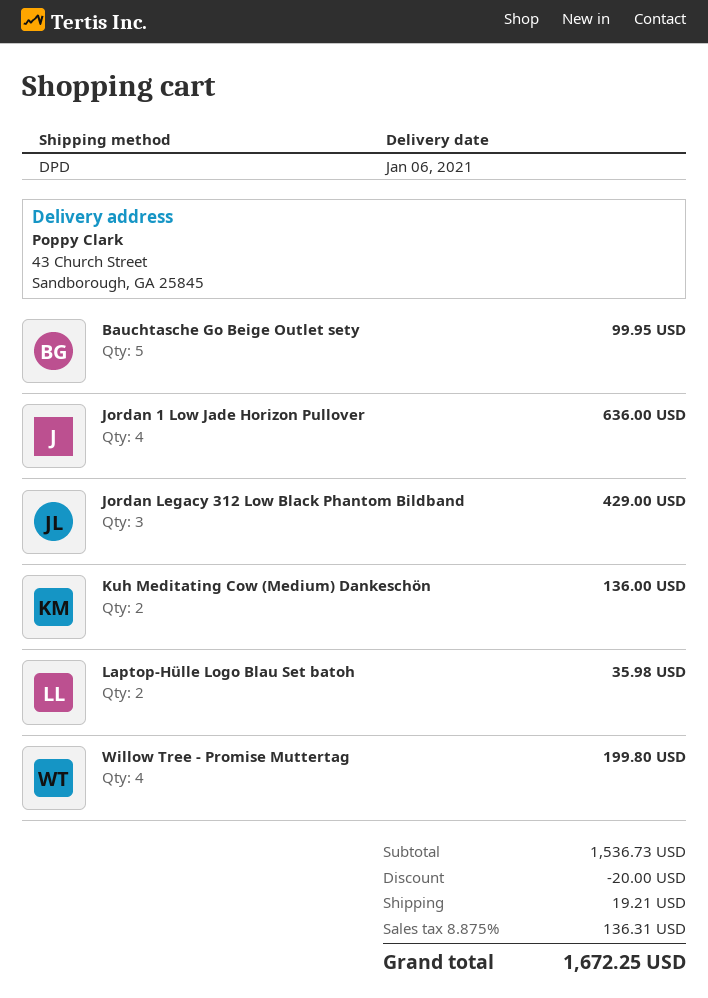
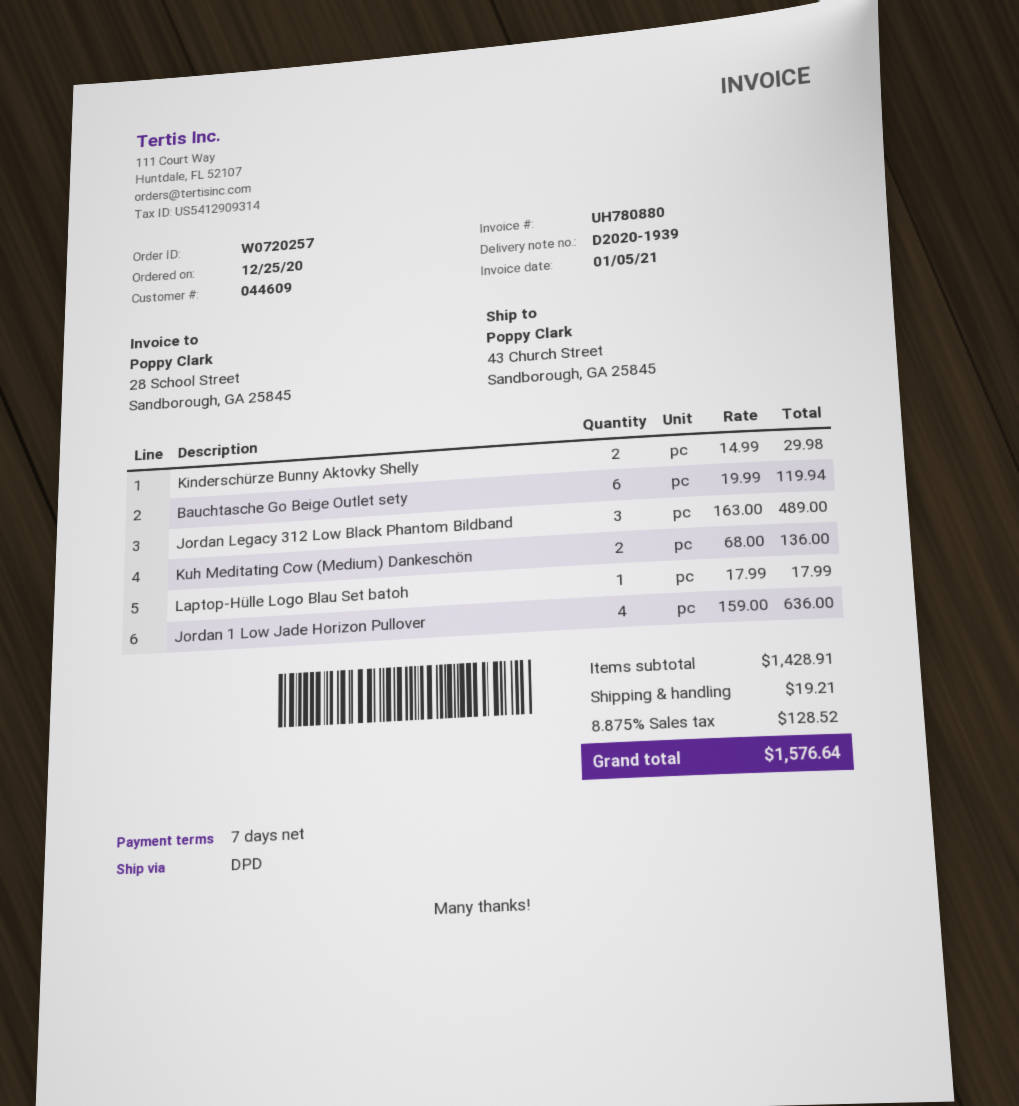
Bauchtasche Go Beige Outlet sety: 5 for 99.95 -> 6 for 119.94
Jordan Legacy 312 Low Black Phantom Bildband: 3 for 429.00 -> 3 for 489.00
Laptop-Hülle Logo Blau Set batoh: 2 for 35.98 -> 1 for 17.99
Willow Tree - Promise Muttertag: 4 for 199.80 -> none
Kinderschürze Bunny Aktovky Shelly: none -> 2 for 29.98
subtotal: 1536.73 -> 1428.91
discount: 20.00 -> none
tax: 8.875% = 136.31 -> 8.875% = 128.52
total: 1672.25 -> 1576.64

